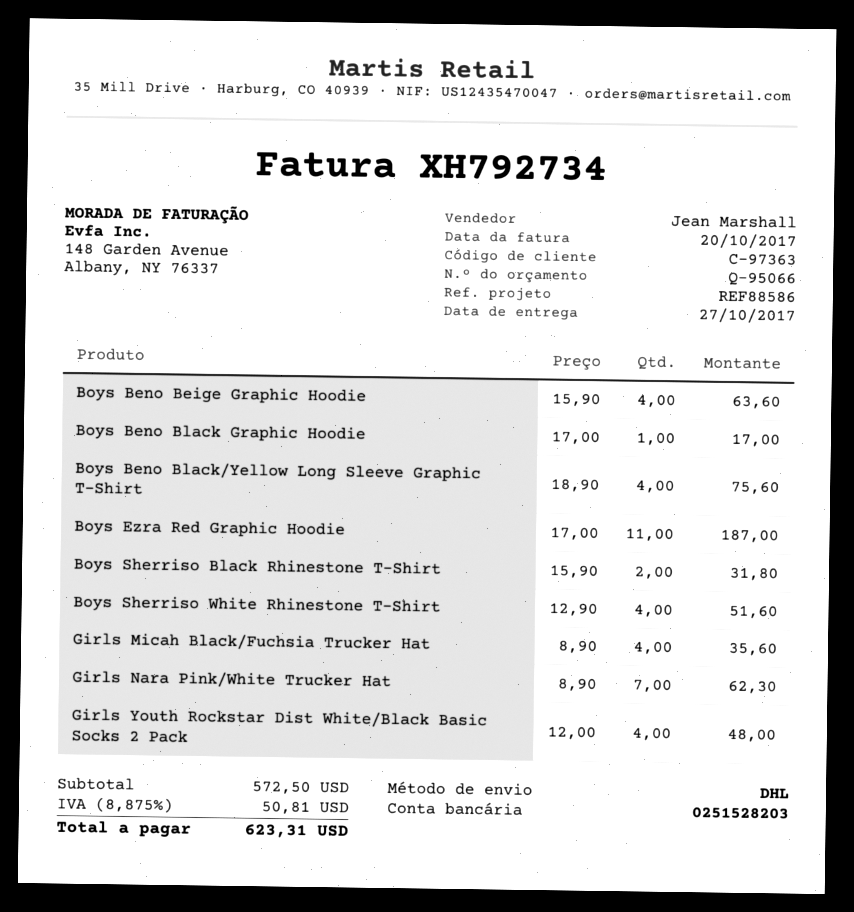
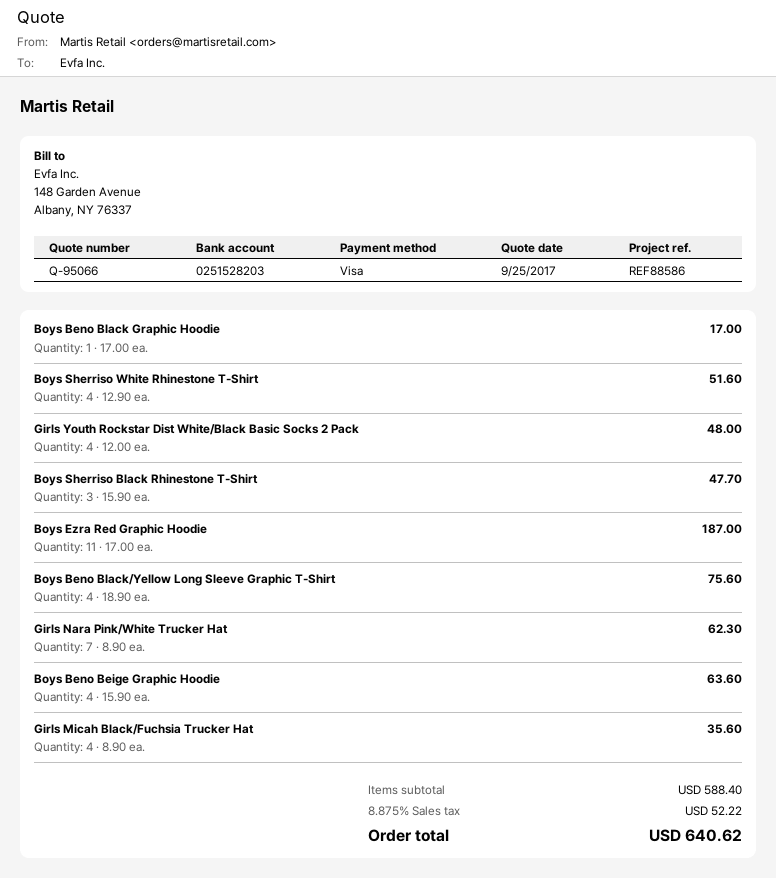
Boys Sherriso Black Rhinestone T-Shirt: 2 x 15.90 = 31.80 -> 3 x 15.90 = 47.70
subtotal: 572.50 -> 588.40
tax: 8.875% = 50.81 -> 8.875% = 52.22
total: 623.31 -> 640.62

